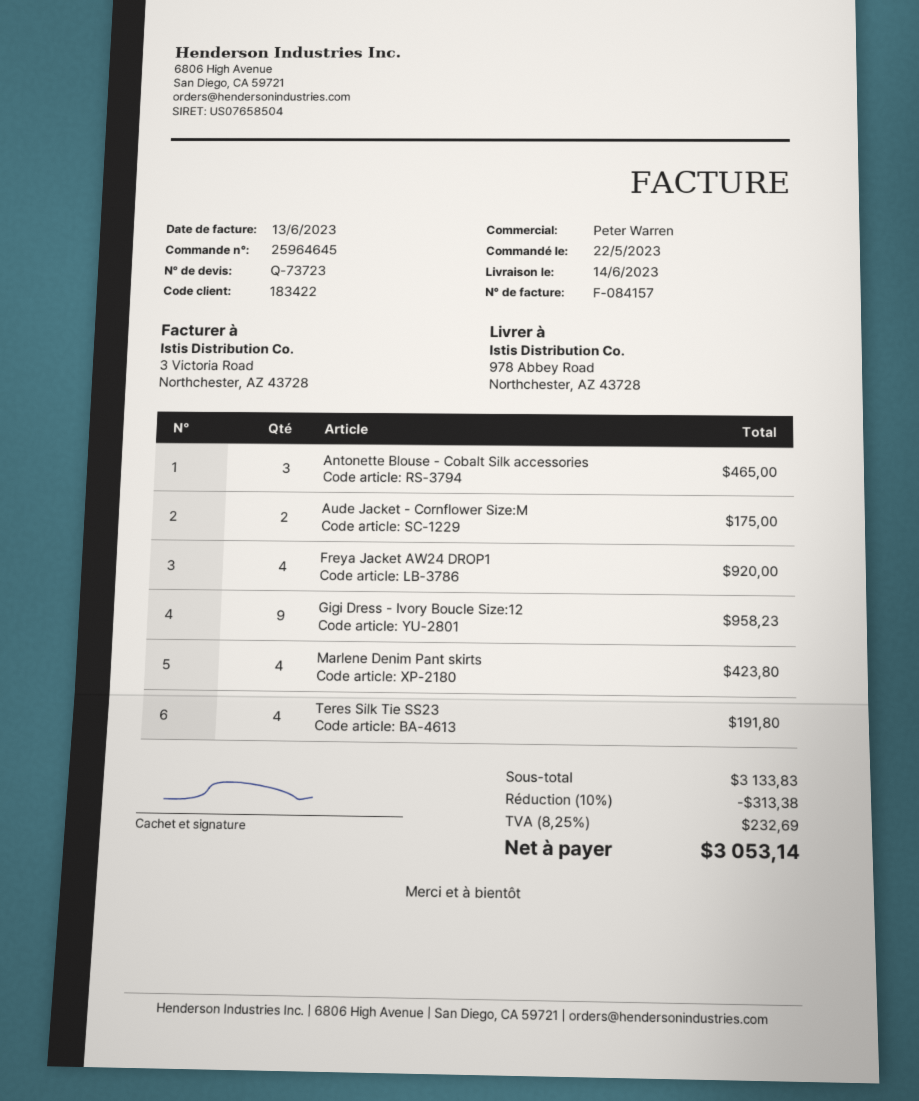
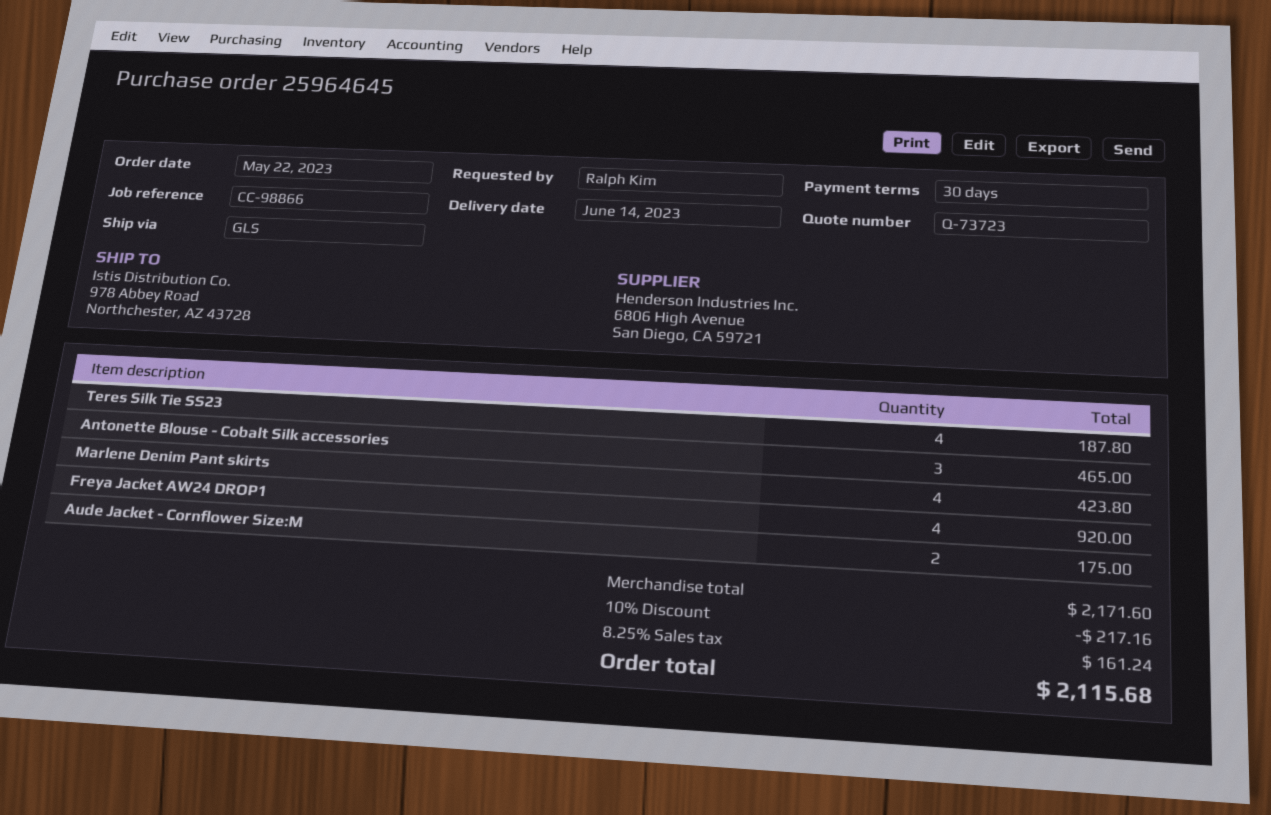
Gigi Dress - Ivory Boucle Size:12: 9 for 958.23 -> none
Teres Silk Tie SS23: 4 for 191.80 -> 4 for 187.80
subtotal: 3133.83 -> 2171.60
discount: 10% = 313.38 -> 10% = 217.16
tax: 8.25% = 232.69 -> 8.25% = 161.24
total: 3053.14 -> 2115.68

